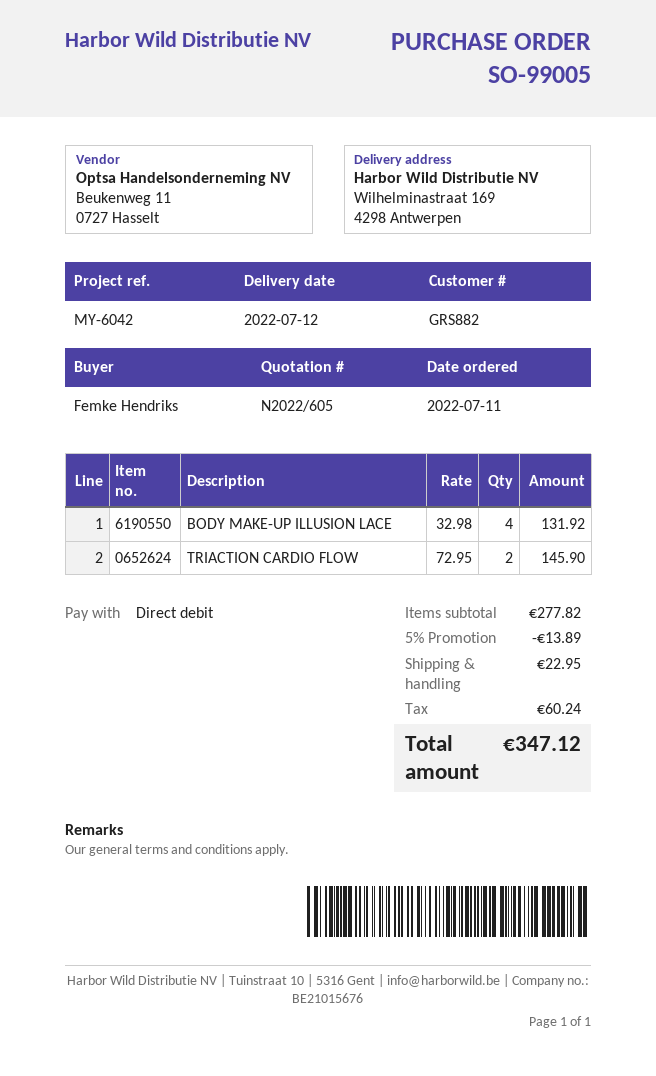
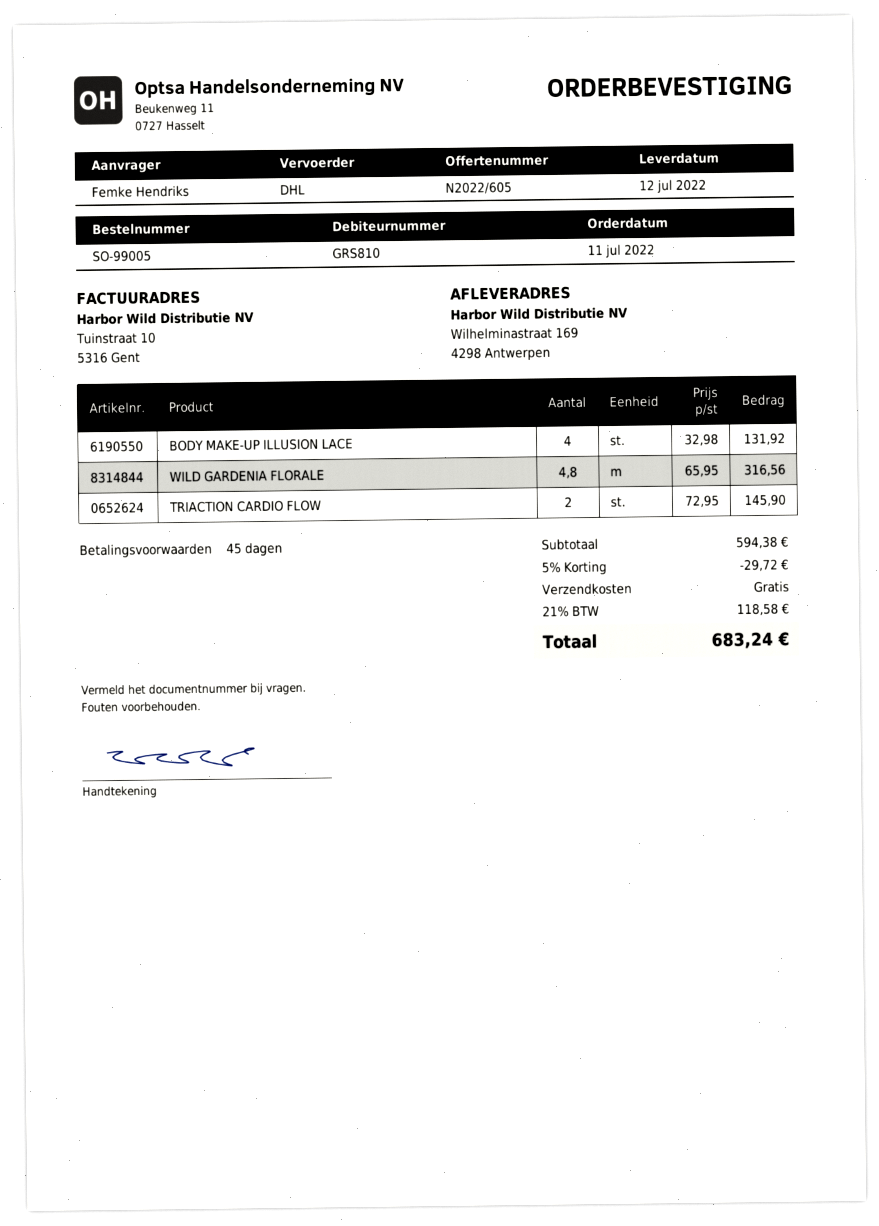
customer number: GRS882 -> GRS810
WILD GARDENIA FLORALE: none -> 4.8 x 65.95 = 316.56
subtotal: 277.82 -> 594.38
discount: 5% = 13.89 -> 5% = 29.72
shipping: 22.95 -> 0.00
tax: 60.24 -> 118.58
total: 347.12 -> 683.24

